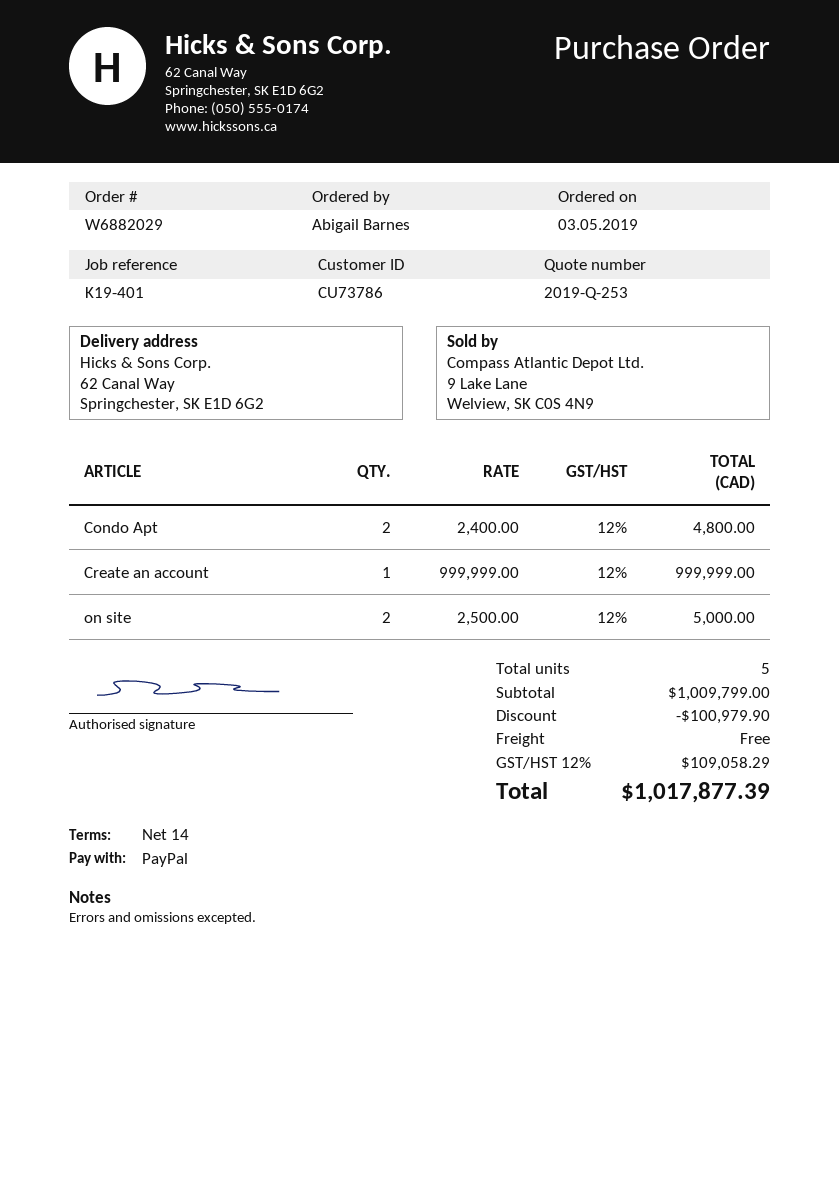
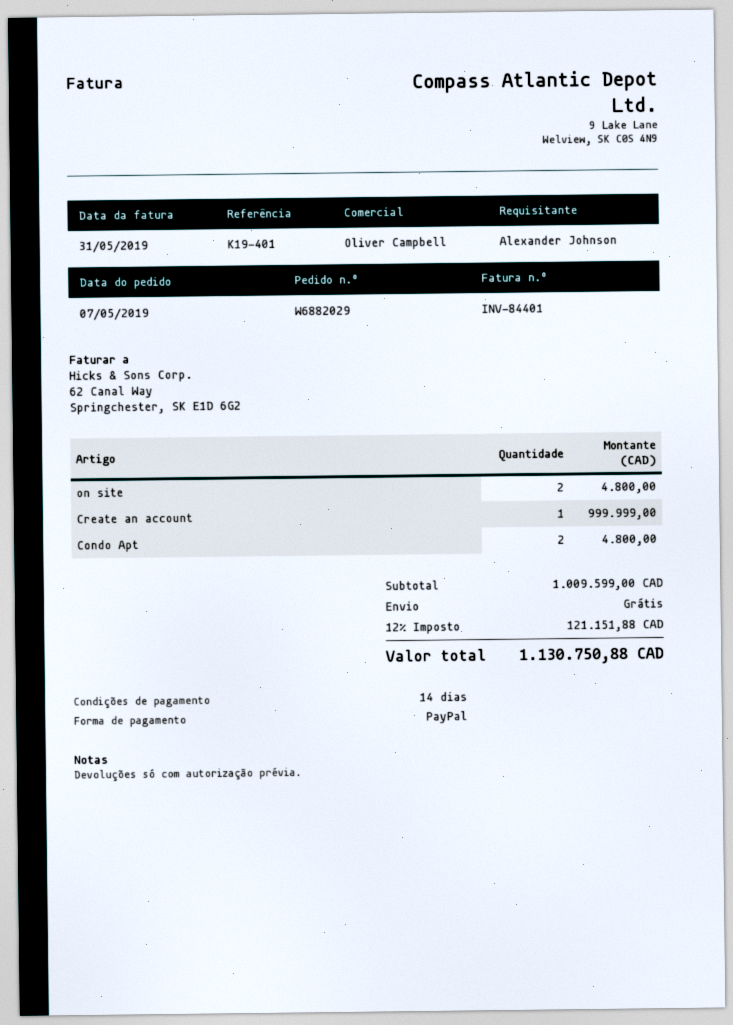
order date: 2019-05-03 -> 2019-05-07
ordered by: Abigail Barnes -> Alexander Johnson
on site: 2 for 5000.00 -> 2 for 4800.00
subtotal: 1009799.00 -> 1009599.00
discount: 100979.90 -> none
tax: 12% = 109058.29 -> 12% = 121151.88
total: 1017877.39 -> 1130750.88

